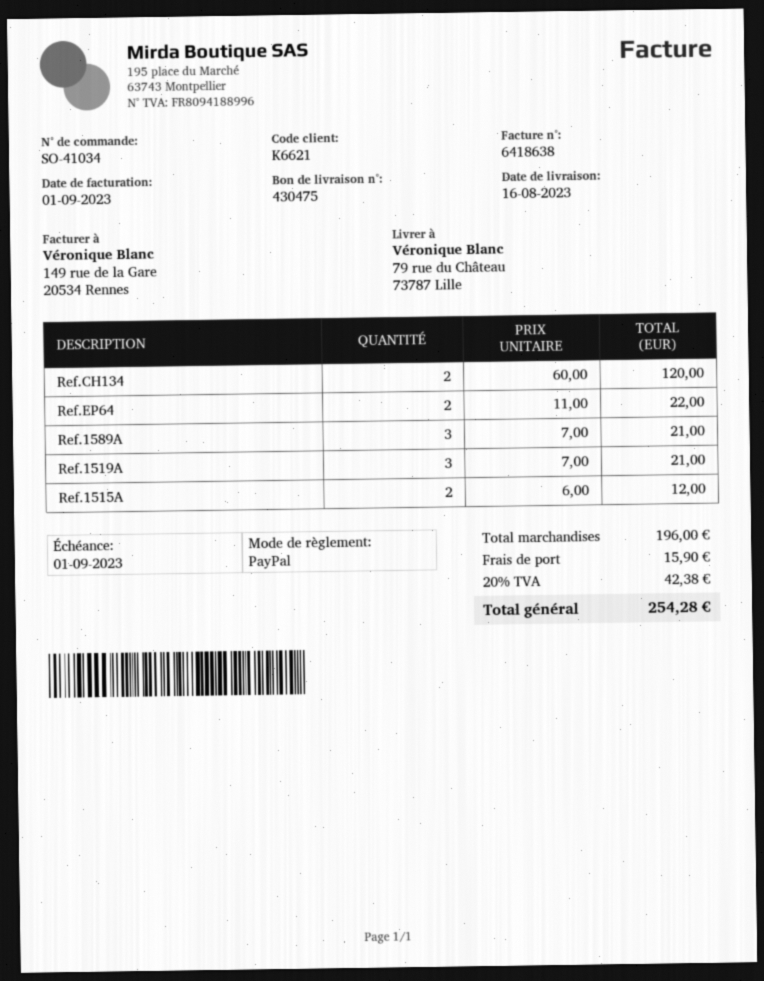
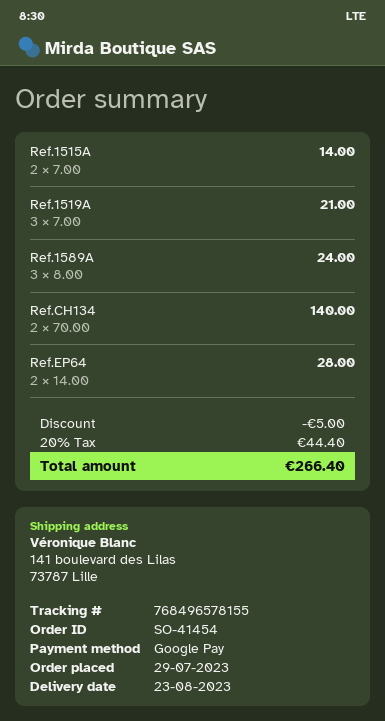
order number: SO-41034 -> SO-41454
delivery date: 2023-08-16 -> 2023-08-23
payment method: PayPal -> Google Pay
ship to: 79 rue du Château, 73787 Lille -> 141 boulevard des Lilas, 73787 Lille
Ref.CH134: 2 x 60.00 = 120.00 -> 2 x 70.00 = 140.00
Ref.EP64: 2 x 11.00 = 22.00 -> 2 x 14.00 = 28.00
Ref.1589A: 3 x 7.00 = 21.00 -> 3 x 8.00 = 24.00
Ref.1515A: 2 x 6.00 = 12.00 -> 2 x 7.00 = 14.00
discount: none -> 5.00
shipping: 15.90 -> none
tax: 20% = 42.38 -> 20% = 44.40
total: 254.28 -> 266.40

